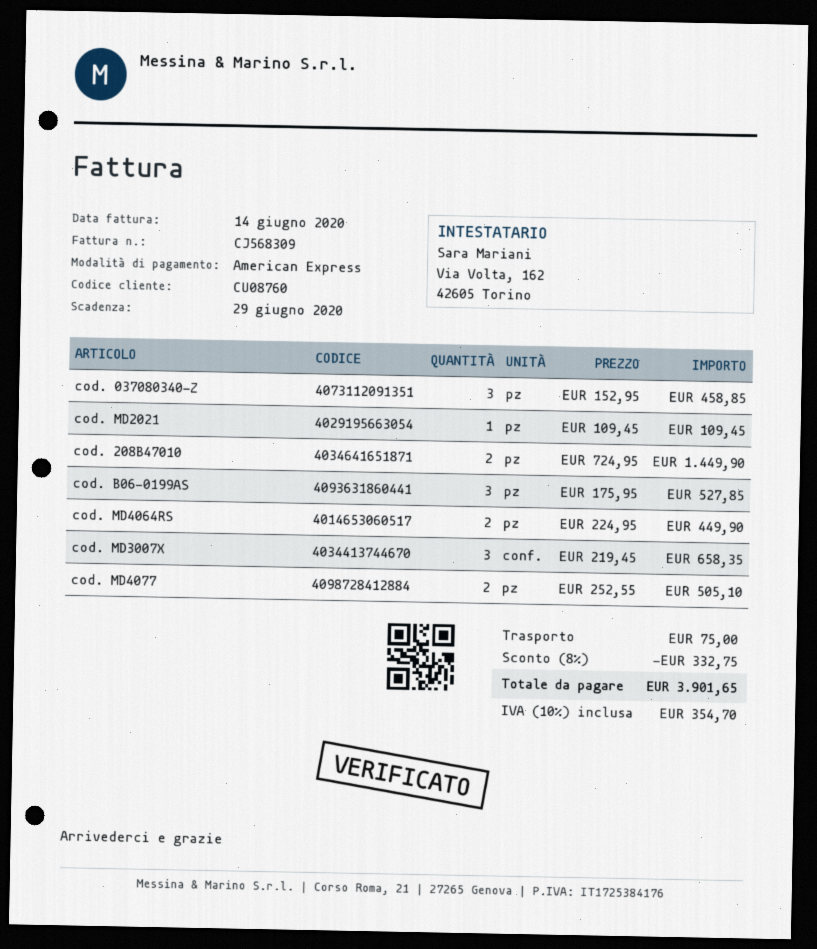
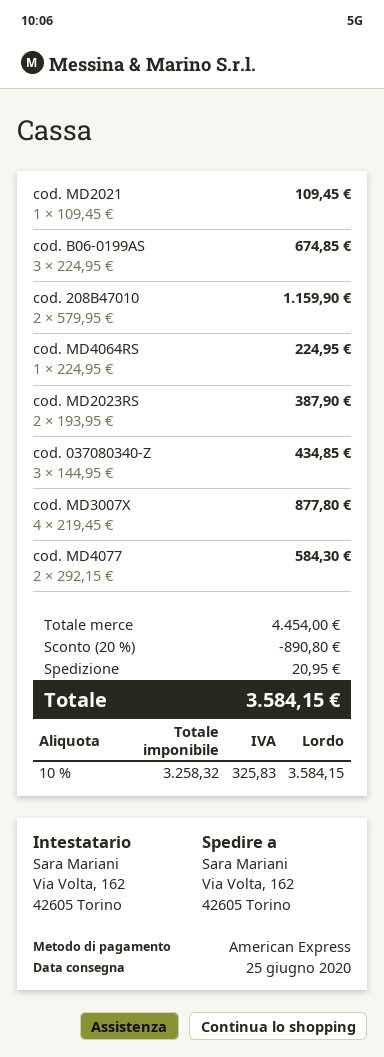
cod. 037080340-Z: 3 x 152.95 = 458.85 -> 3 x 144.95 = 434.85
cod. 208B47010: 2 x 724.95 = 1449.90 -> 2 x 579.95 = 1159.90
cod. B06-0199AS: 3 x 175.95 = 527.85 -> 3 x 224.95 = 674.85
cod. MD4064RS: 2 x 224.95 = 449.90 -> 1 x 224.95 = 224.95
cod. MD3007X: 3 x 219.45 = 658.35 -> 4 x 219.45 = 877.80
cod. MD4077: 2 x 252.55 = 505.10 -> 2 x 292.15 = 584.30
cod. MD2023RS: none -> 2 x 193.95 = 387.90
discount: 8% = 332.75 -> 20% = 890.80
shipping: 75.00 -> 20.95
tax: 10% = 354.70 -> 10% = 325.83
total: 3901.65 -> 3584.15

